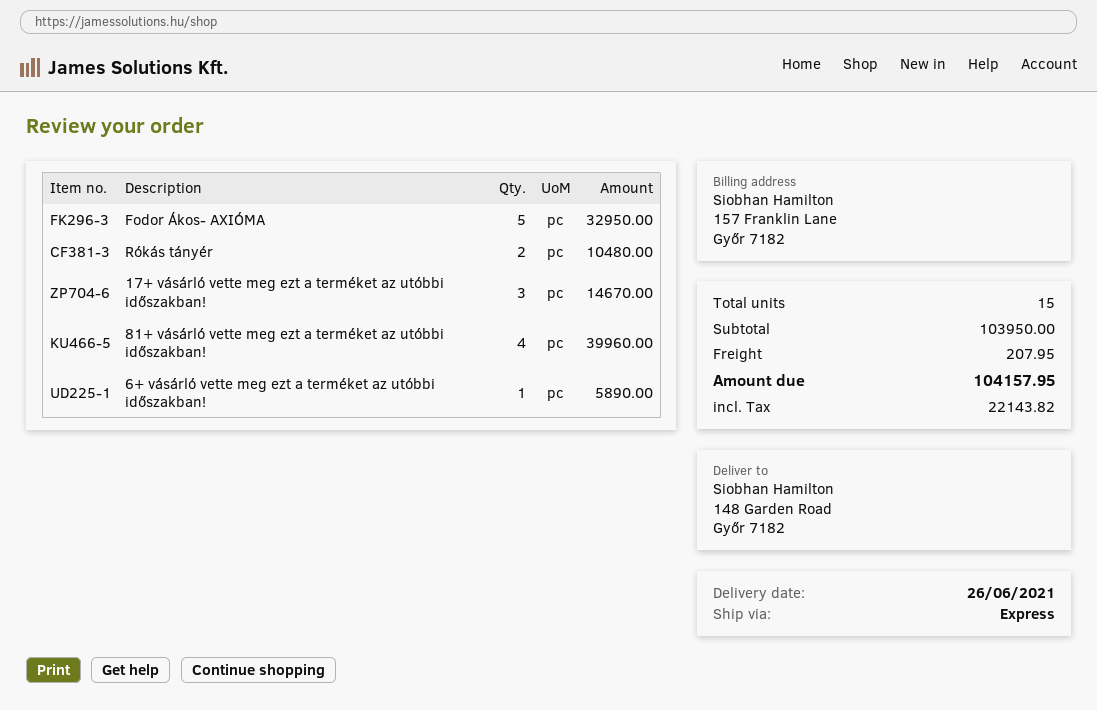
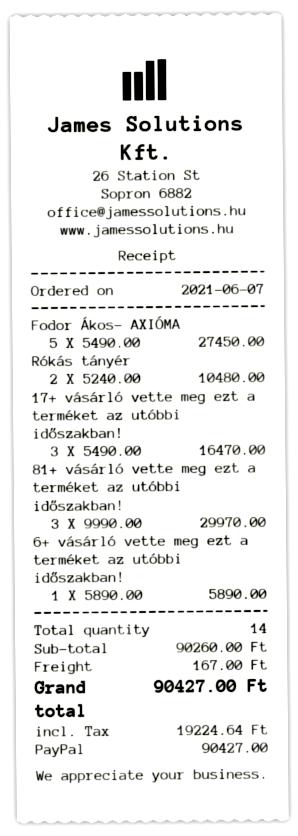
Fodor Ákos- AXIÓMA: 5 for 32950.00 -> 5 for 27450.00
17+ vásárló vette meg ezt a terméket az utóbbi időszakban!: 3 for 14670.00 -> 3 for 16470.00
81+ vásárló vette meg ezt a terméket az utóbbi időszakban!: 4 for 39960.00 -> 3 for 29970.00
total quantity: 15 -> 14
subtotal: 103950.00 -> 90260.00
shipping: 207.95 -> 167.00
tax: 22143.82 -> 19224.64
total: 104157.95 -> 90427.00

